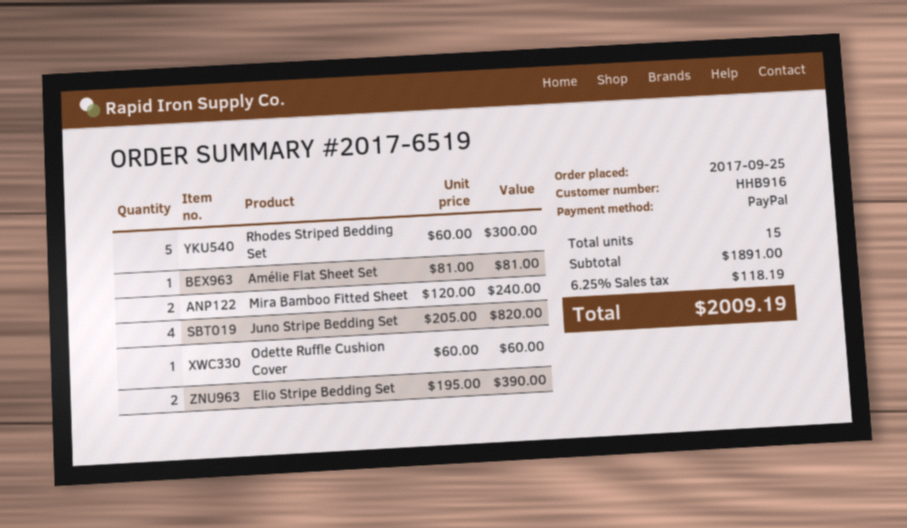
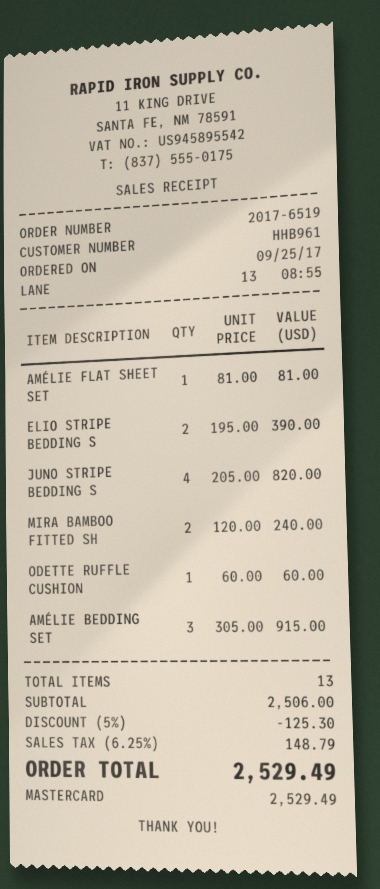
customer number: HHB916 -> HHB961
payment method: PayPal -> Mastercard
Rhodes Striped Bedding Set: 5 x 60.00 = 300.00 -> none
AMÉLIE BEDDING SET: none -> 3 x 305.00 = 915.00
total quantity: 15 -> 13
subtotal: 1891.00 -> 2506.00
discount: none -> 5% = 125.30
tax: 6.25% = 118.19 -> 6.25% = 148.79
total: 2009.19 -> 2529.49

